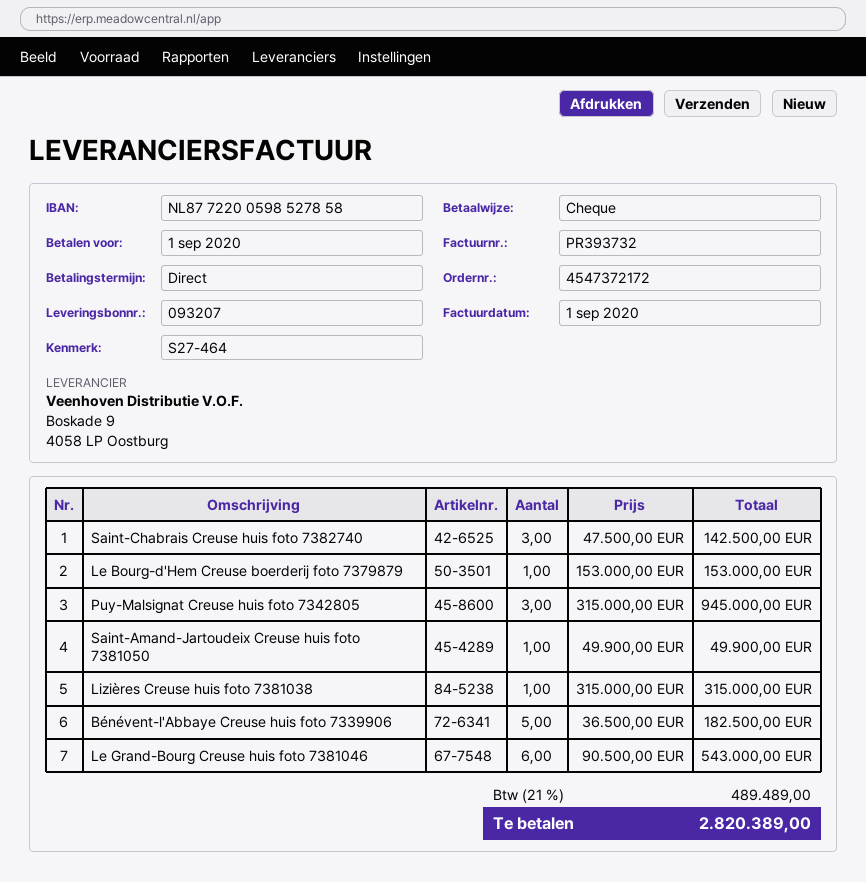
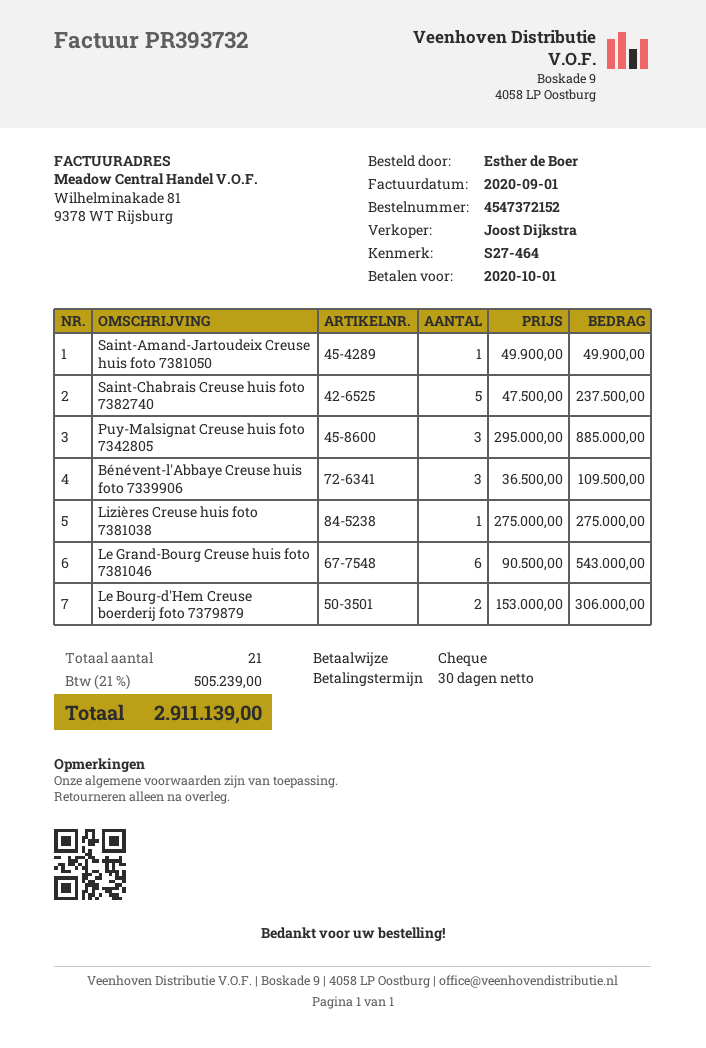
order number: 4547372172 -> 4547372152
payment terms: on receipt -> 30 days
due date: 2020-09-01 -> 2020-10-01
Saint-Chabrais Creuse huis foto 7382740: 3 x 47500.00 = 142500.00 -> 5 x 47500.00 = 237500.00
Le Bourg-d'Hem Creuse boerderij foto 7379879: 1 x 153000.00 = 153000.00 -> 2 x 153000.00 = 306000.00
Puy-Malsignat Creuse huis foto 7342805: 3 x 315000.00 = 945000.00 -> 3 x 295000.00 = 885000.00
Lizières Creuse huis foto 7381038: 1 x 315000.00 = 315000.00 -> 1 x 275000.00 = 275000.00
Bénévent-l'Abbaye Creuse huis foto 7339906: 5 x 36500.00 = 182500.00 -> 3 x 36500.00 = 109500.00
tax: 21% = 489489.00 -> 21% = 505239.00
total: 2820389.00 -> 2911139.00

